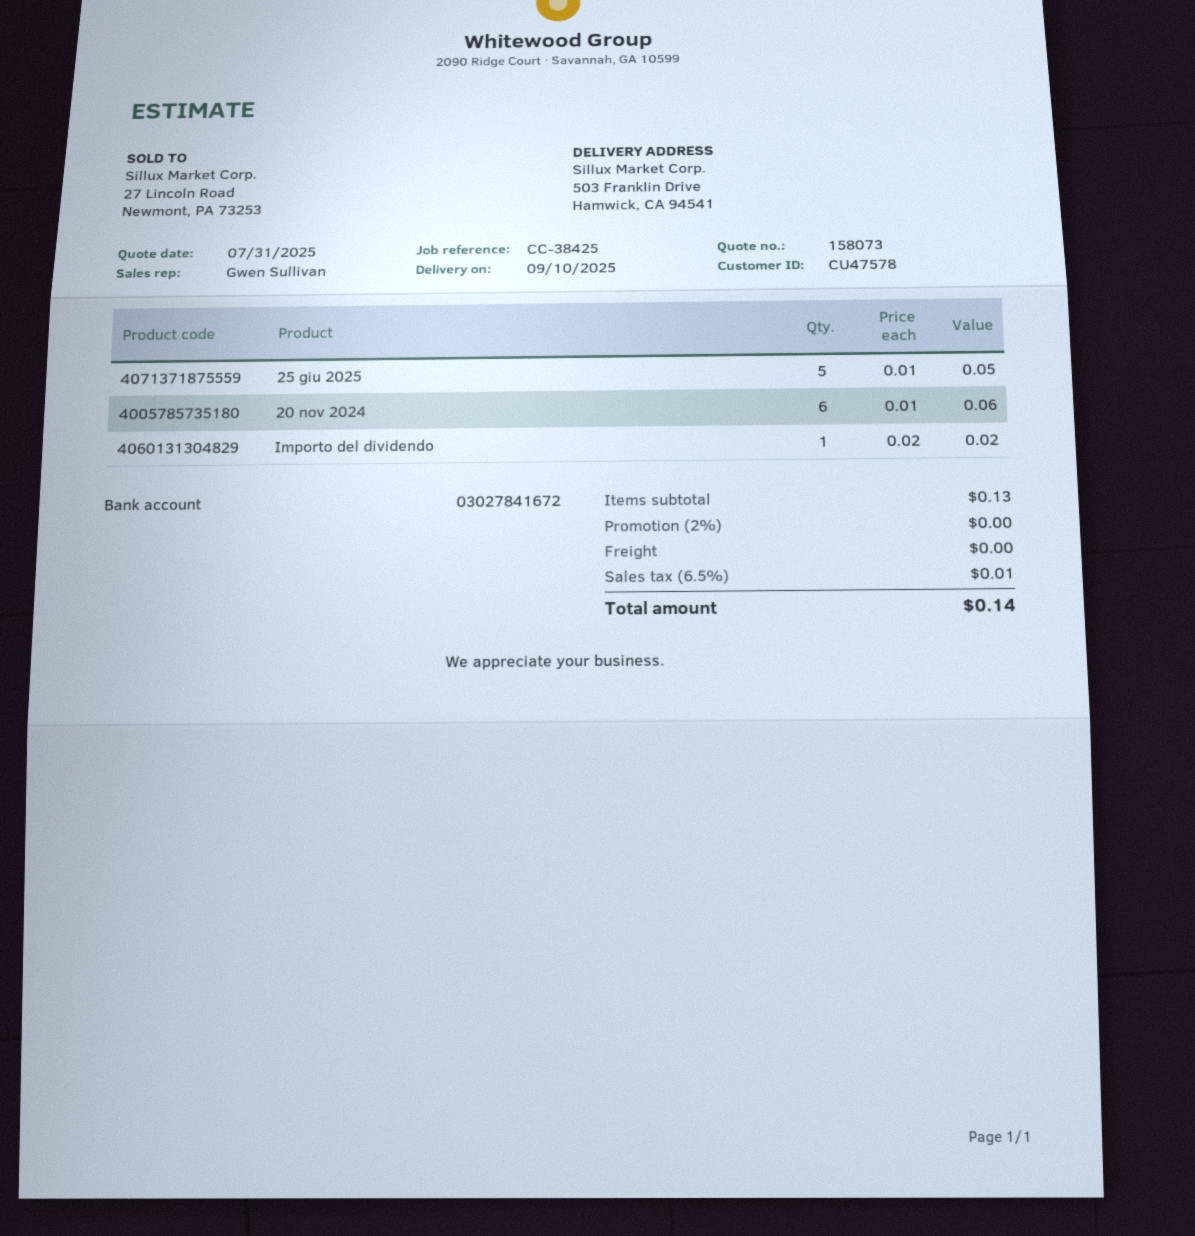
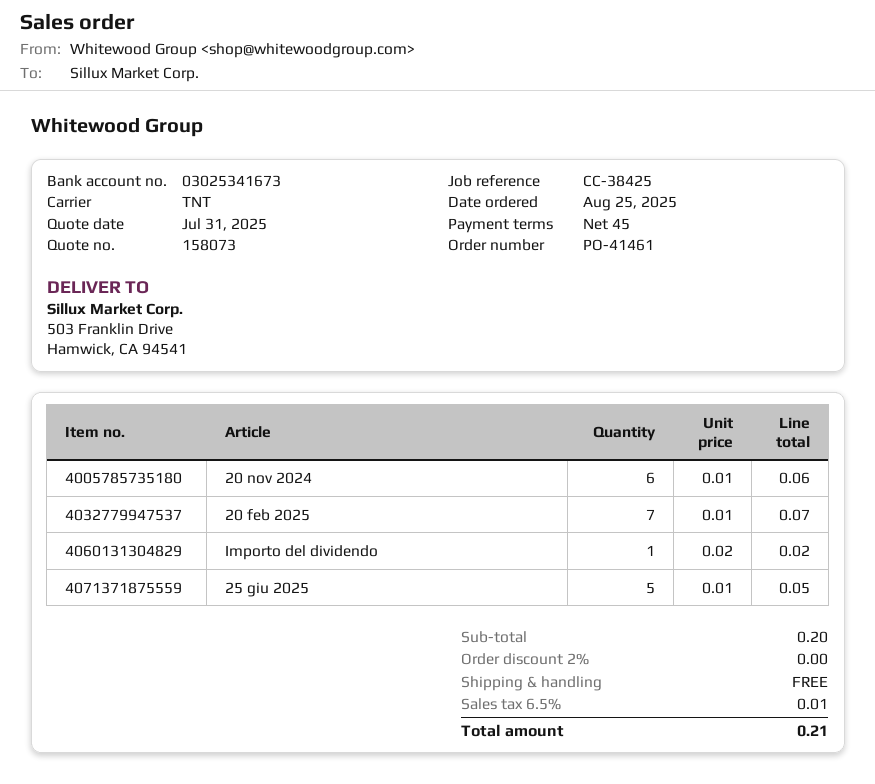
bank account: 03027841672 -> 03025341673
20 feb 2025: none -> 7 x 0.01 = 0.07
subtotal: 0.13 -> 0.20
total: 0.14 -> 0.21

